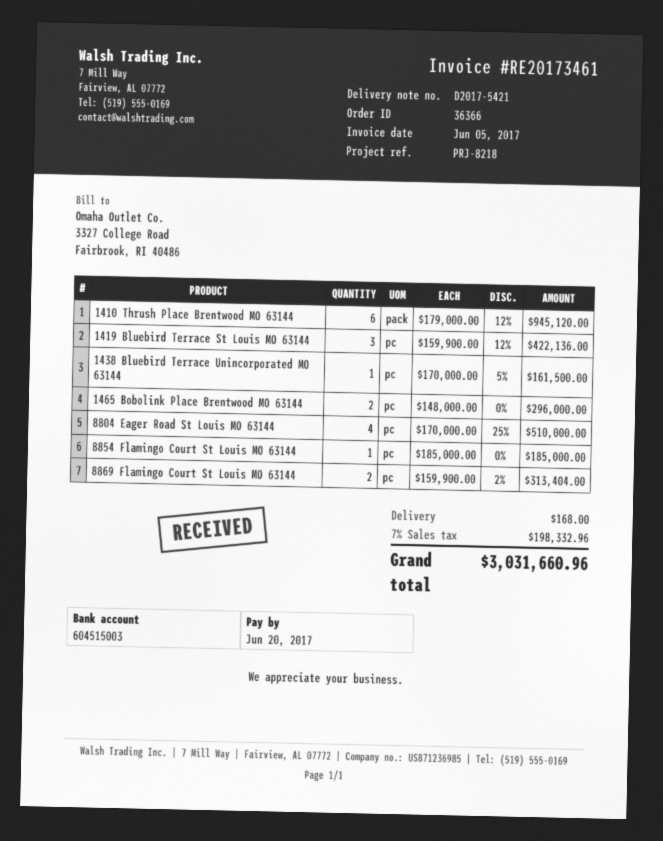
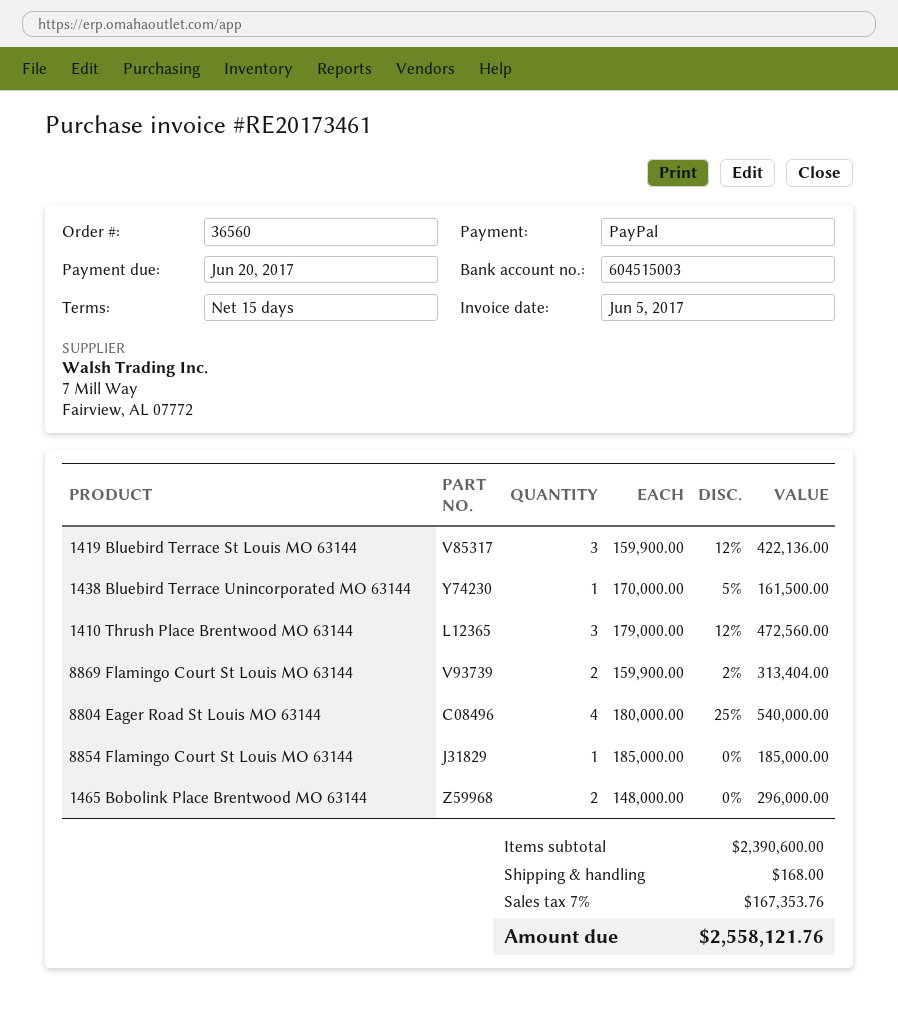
order number: 36366 -> 36560
1410 Thrush Place Brentwood MO 63144: 6 x 179000.00 - 12% = 945120.00 -> 3 x 179000.00 - 12% = 472560.00
8804 Eager Road St Louis MO 63144: 4 x 170000.00 - 25% = 510000.00 -> 4 x 180000.00 - 25% = 540000.00
tax: 7% = 198332.96 -> 7% = 167353.76
total: 3031660.96 -> 2558121.76

